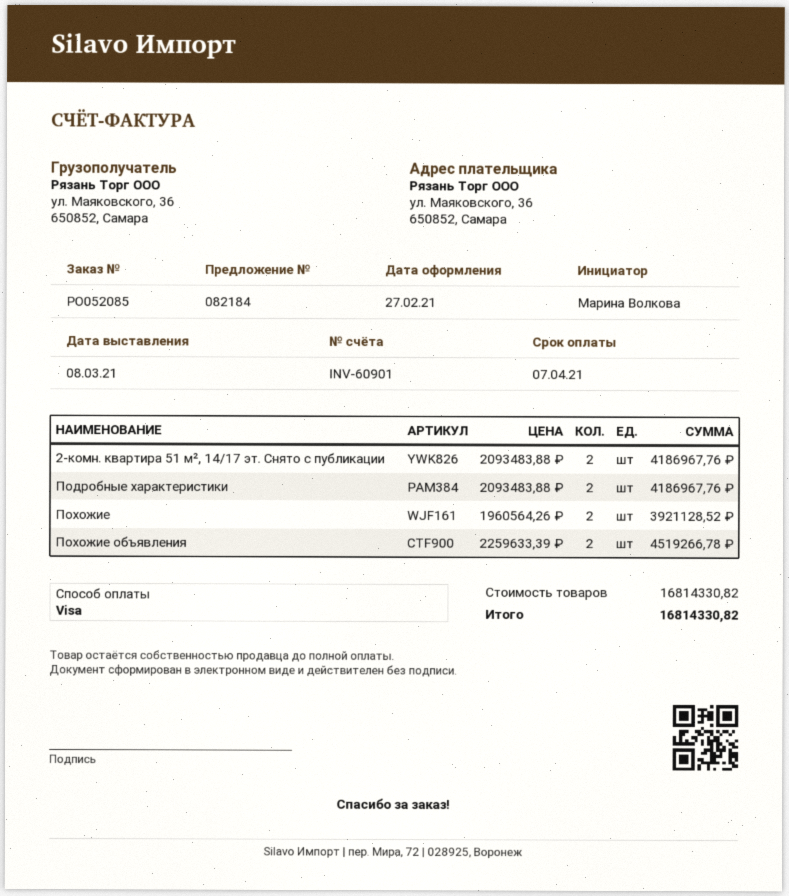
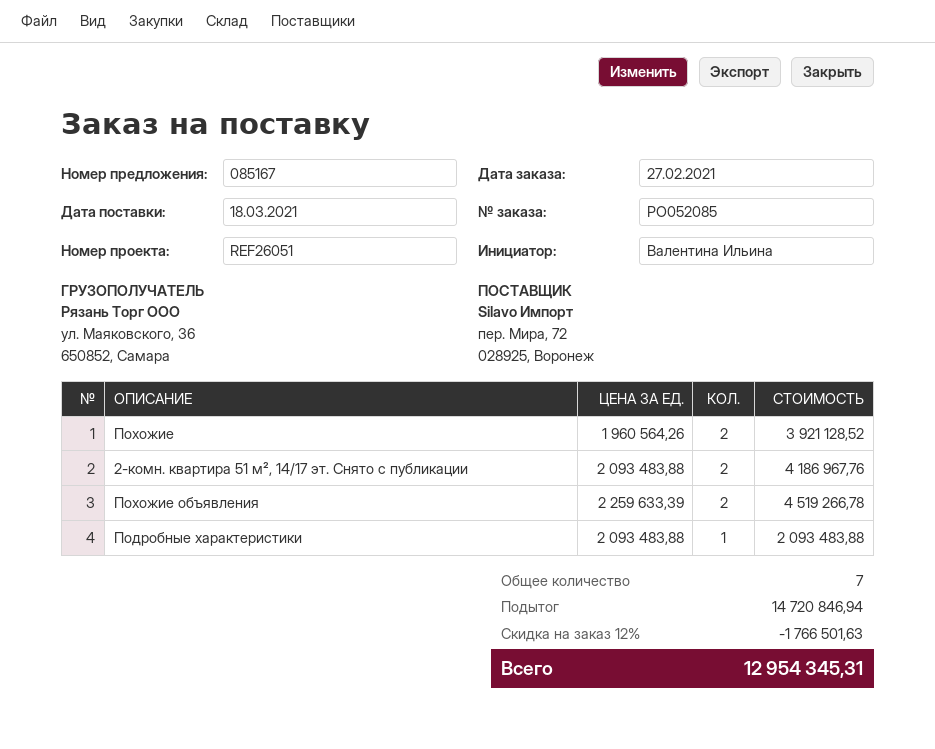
quote number: 082184 -> 085167
ordered by: Марина Волкова -> Валентина Ильина
Подробные характеристики: 2 x 2093483.88 = 4186967.76 -> 1 x 2093483.88 = 2093483.88
subtotal: 16814330.82 -> 14720846.94
discount: none -> 12% = 1766501.63
total: 16814330.82 -> 12954345.31

